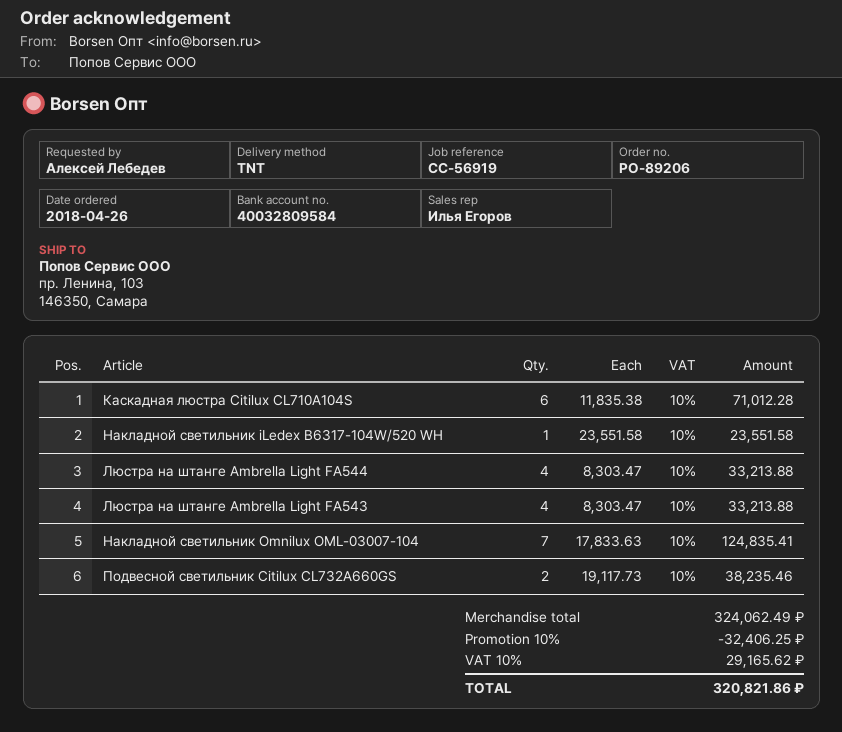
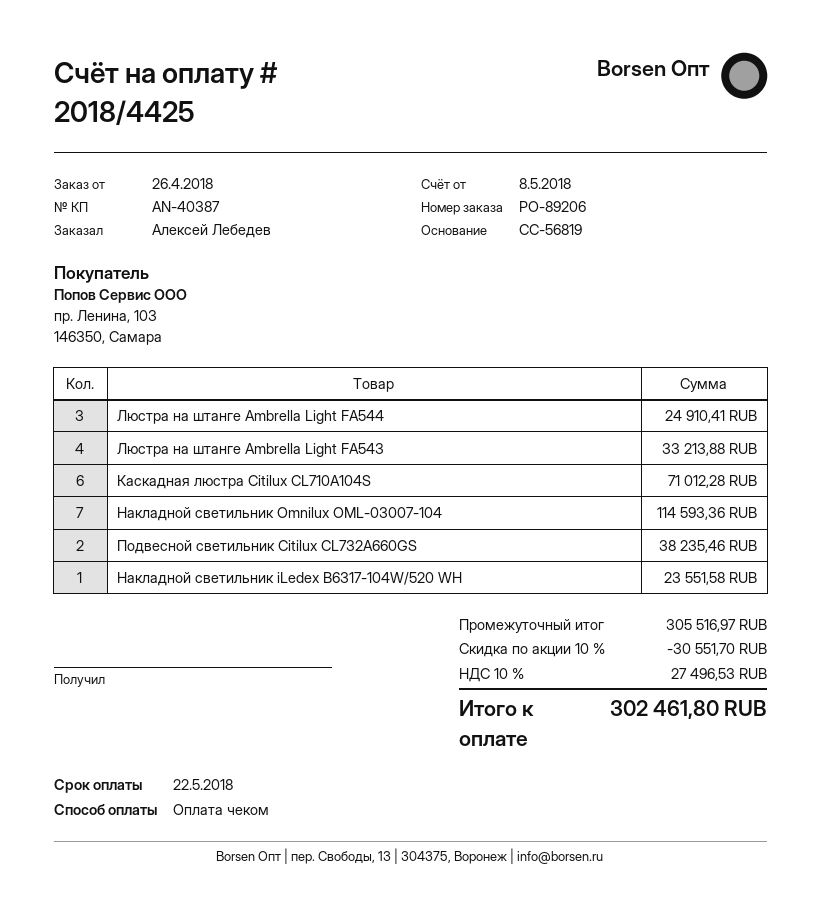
reference: CC-56919 -> CC-56819
Люстра на штанге Ambrella Light FA544: 4 for 33213.88 -> 3 for 24910.41
Накладной светильник Omnilux OML-03007-104: 7 for 124835.41 -> 7 for 114593.36
subtotal: 324062.49 -> 305516.97
discount: 10% = 32406.25 -> 10% = 30551.70
tax: 10% = 29165.62 -> 10% = 27496.53
total: 320821.86 -> 302461.80

